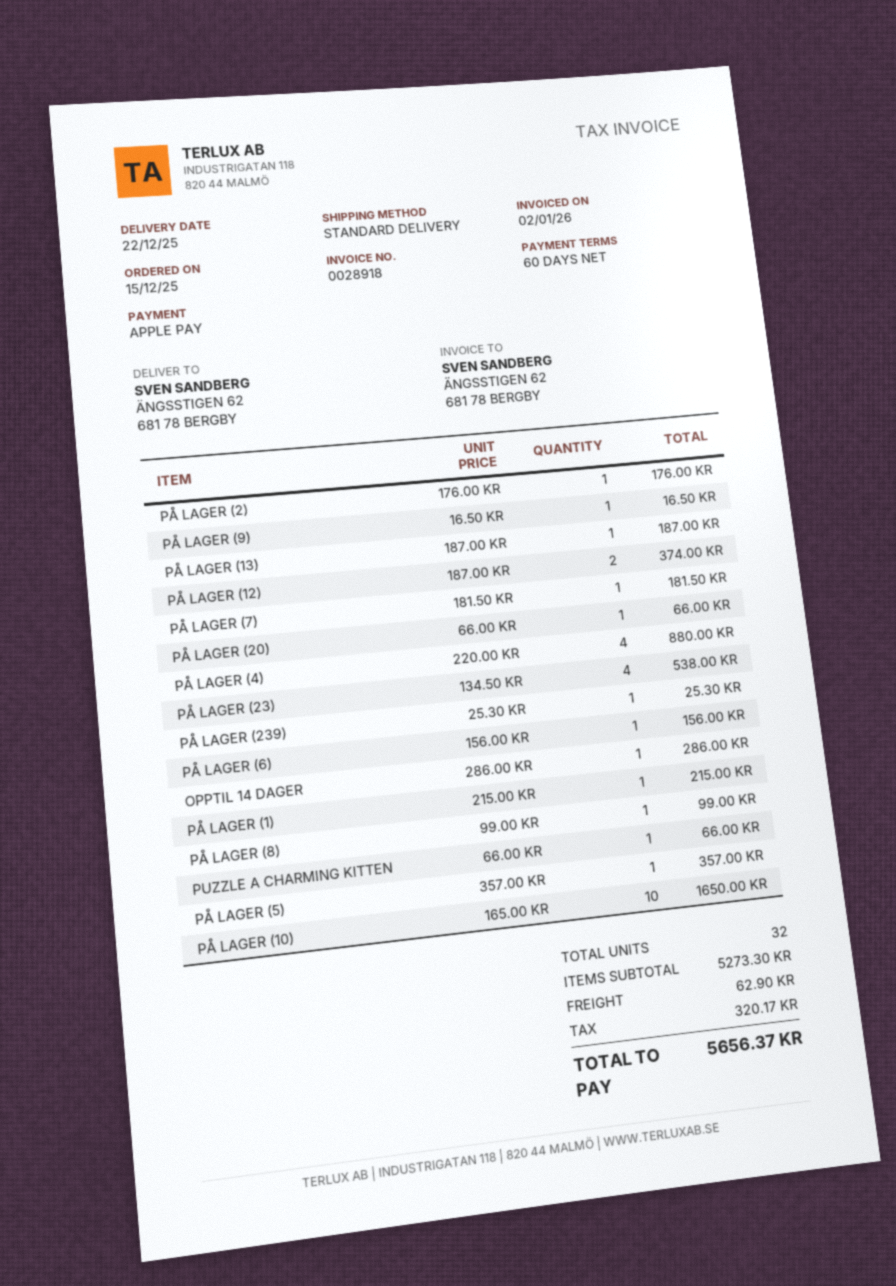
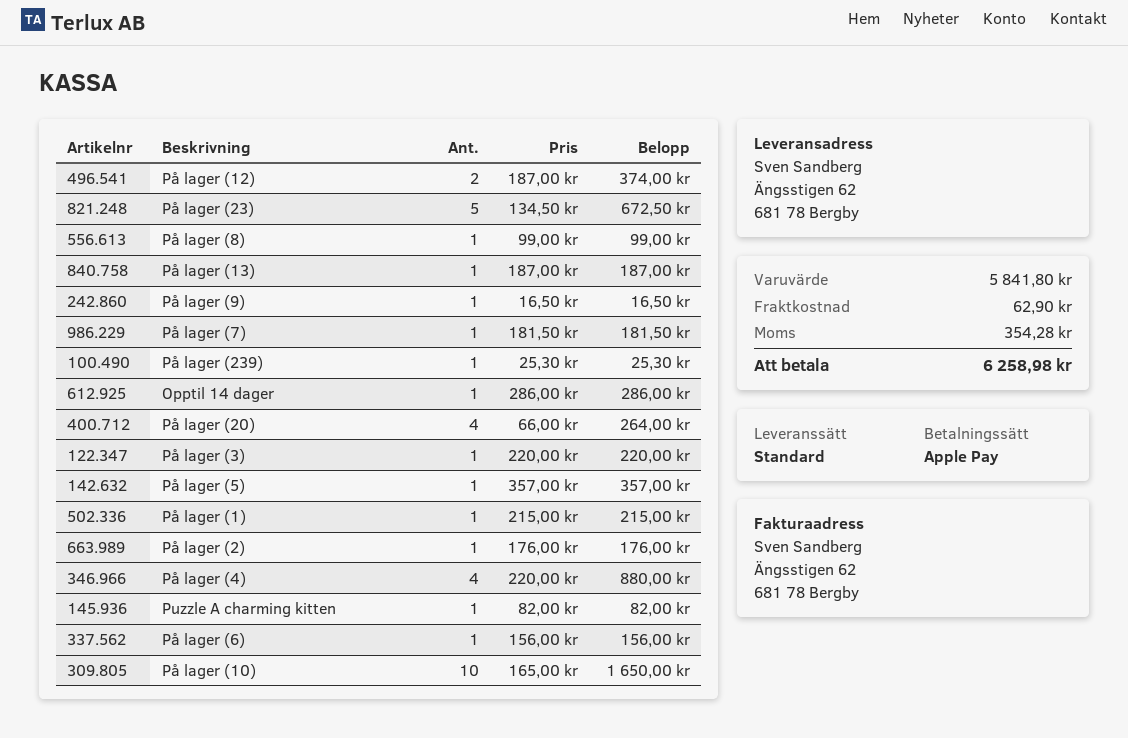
PÅ LAGER (20): 1 x 66.00 = 66.00 -> 4 x 66.00 = 264.00
PÅ LAGER (23): 4 x 134.50 = 538.00 -> 5 x 134.50 = 672.50
PUZZLE A CHARMING KITTEN: 1 x 66.00 = 66.00 -> 1 x 82.00 = 82.00
På lager (3): none -> 1 x 220.00 = 220.00
subtotal: 5273.30 -> 5841.80
tax: 320.17 -> 354.28
total: 5656.37 -> 6258.98

